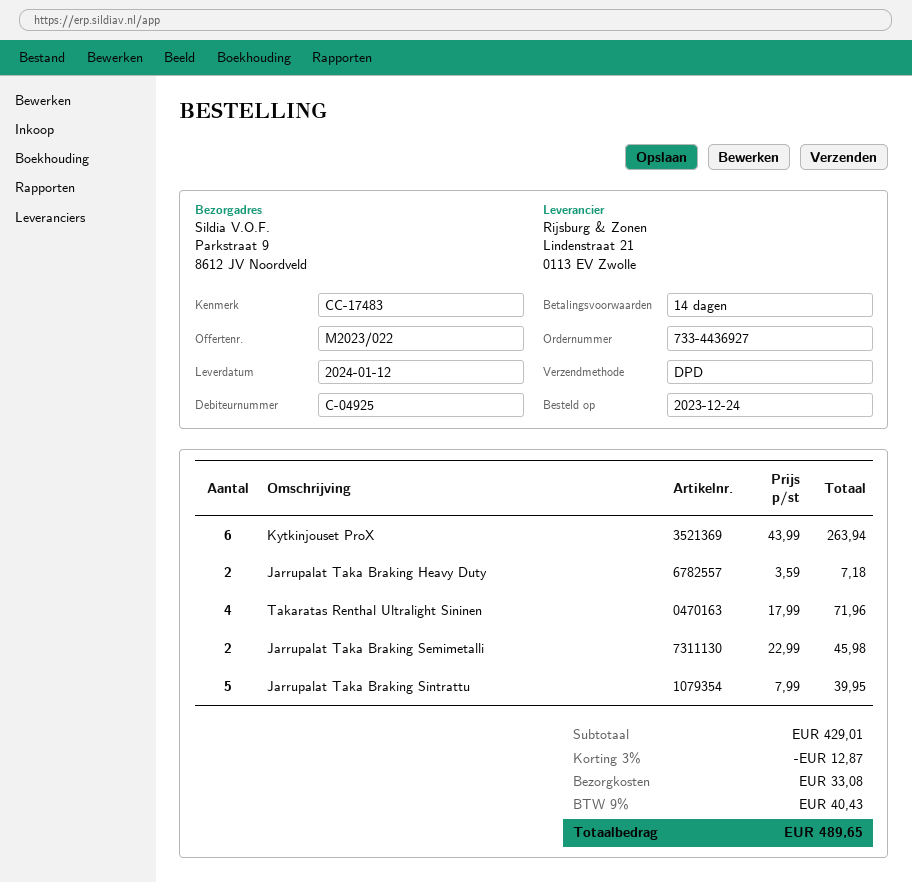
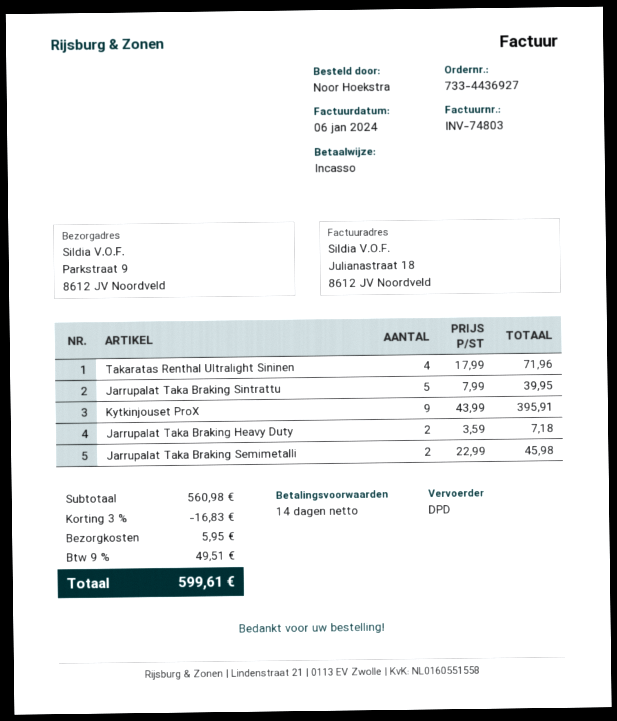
Kytkinjouset ProX: 6 x 43.99 = 263.94 -> 9 x 43.99 = 395.91
subtotal: 429.01 -> 560.98
discount: 3% = 12.87 -> 3% = 16.83
shipping: 33.08 -> 5.95
tax: 9% = 40.43 -> 9% = 49.51
total: 489.65 -> 599.61

